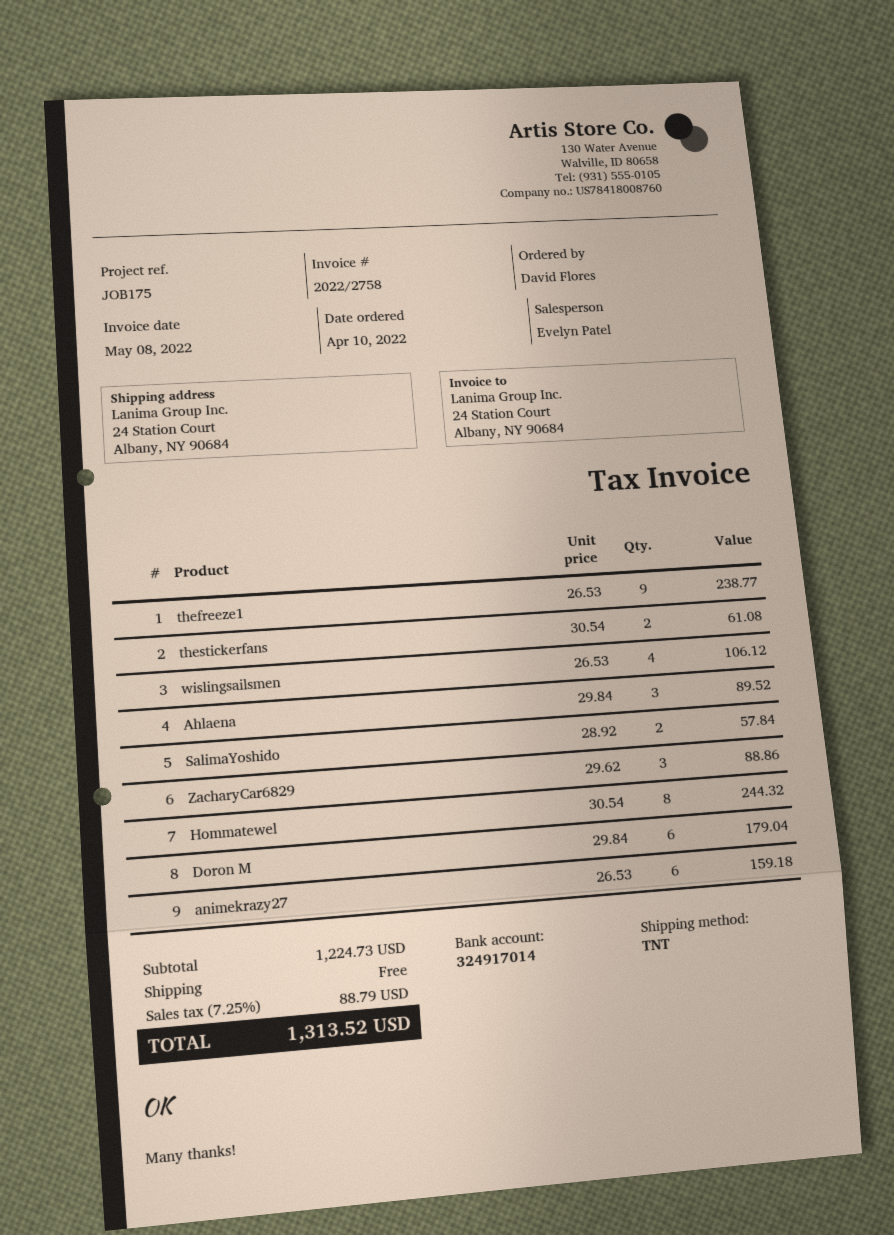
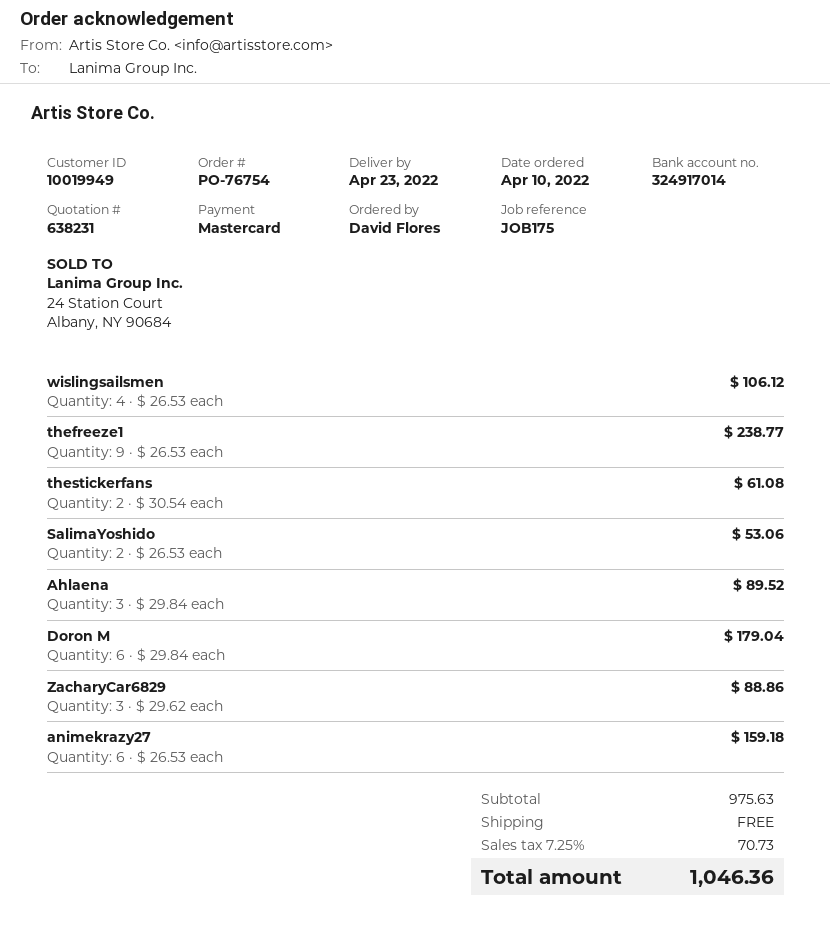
SalimaYoshido: 2 x 28.92 = 57.84 -> 2 x 26.53 = 53.06
Hommatewel: 8 x 30.54 = 244.32 -> none
subtotal: 1224.73 -> 975.63
tax: 7.25% = 88.79 -> 7.25% = 70.73
total: 1313.52 -> 1046.36

